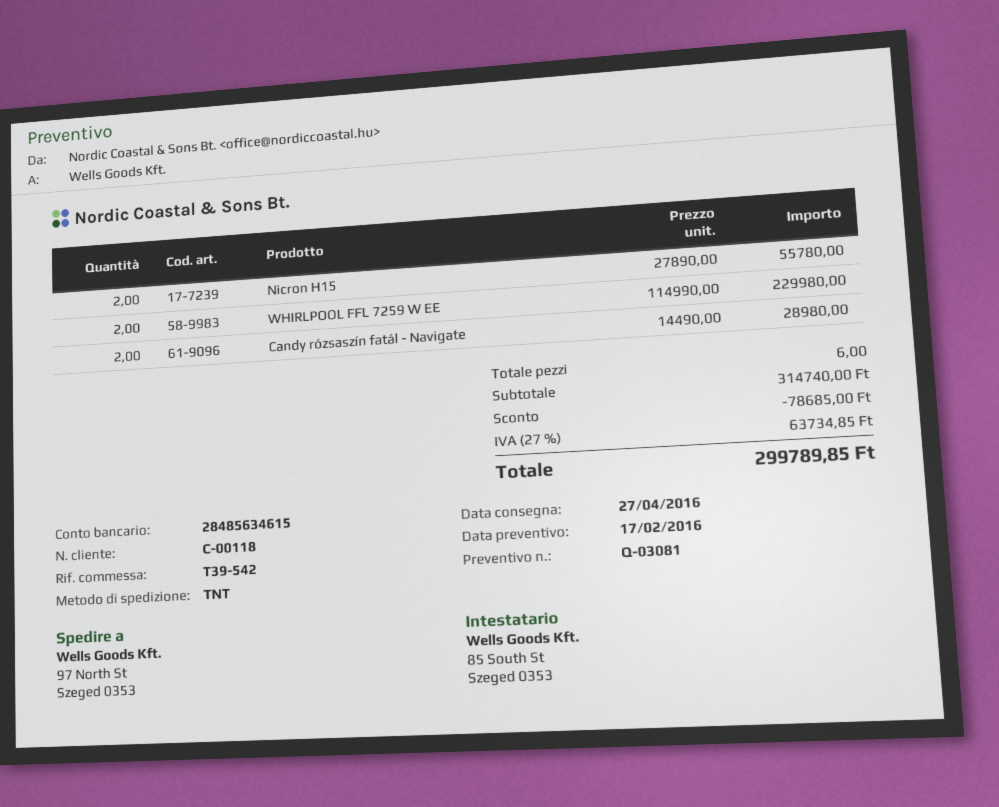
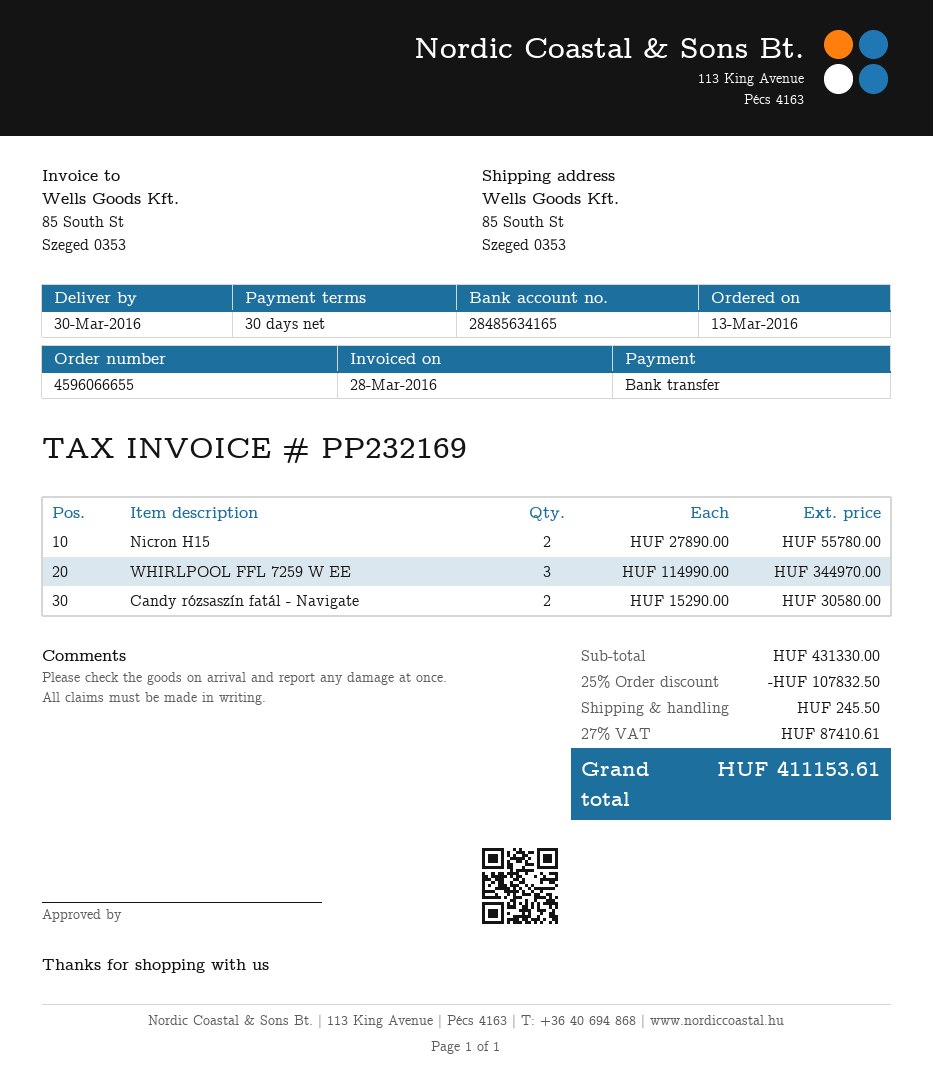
delivery date: 2016-04-27 -> 2016-03-30
bank account: 28485634615 -> 28485634165
ship to: 97 North St, Szeged 0353 -> 85 South St, Szeged 0353
WHIRLPOOL FFL 7259 W EE: 2 x 114990.00 = 229980.00 -> 3 x 114990.00 = 344970.00
Candy rózsaszín fatál - Navigate: 2 x 14490.00 = 28980.00 -> 2 x 15290.00 = 30580.00
subtotal: 314740.00 -> 431330.00
discount: 78685.00 -> 107832.50
shipping: none -> 245.50
tax: 27% = 63734.85 -> 27% = 87410.61
total: 299789.85 -> 411153.61

